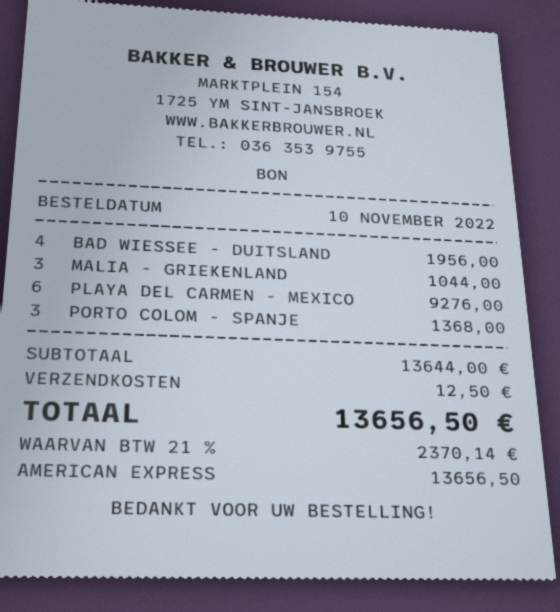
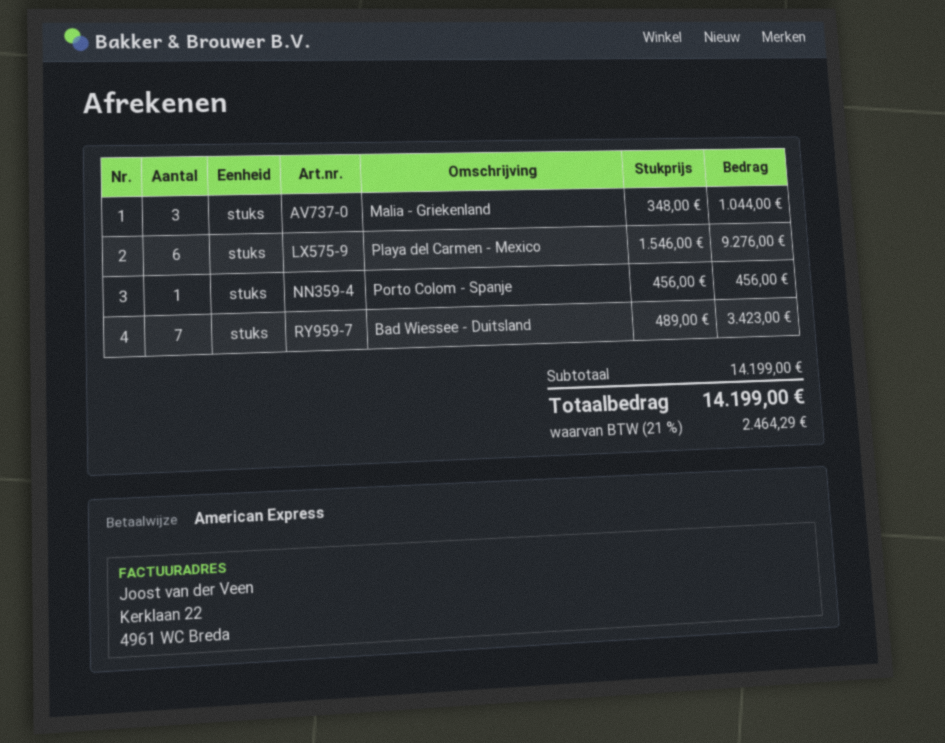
BAD WIESSEE - DUITSLAND: 4 for 1956.00 -> 7 for 3423.00
PORTO COLOM - SPANJE: 3 for 1368.00 -> 1 for 456.00
subtotal: 13644.00 -> 14199.00
shipping: 12.50 -> none
tax: 21% = 2370.14 -> 21% = 2464.29
total: 13656.50 -> 14199.00

